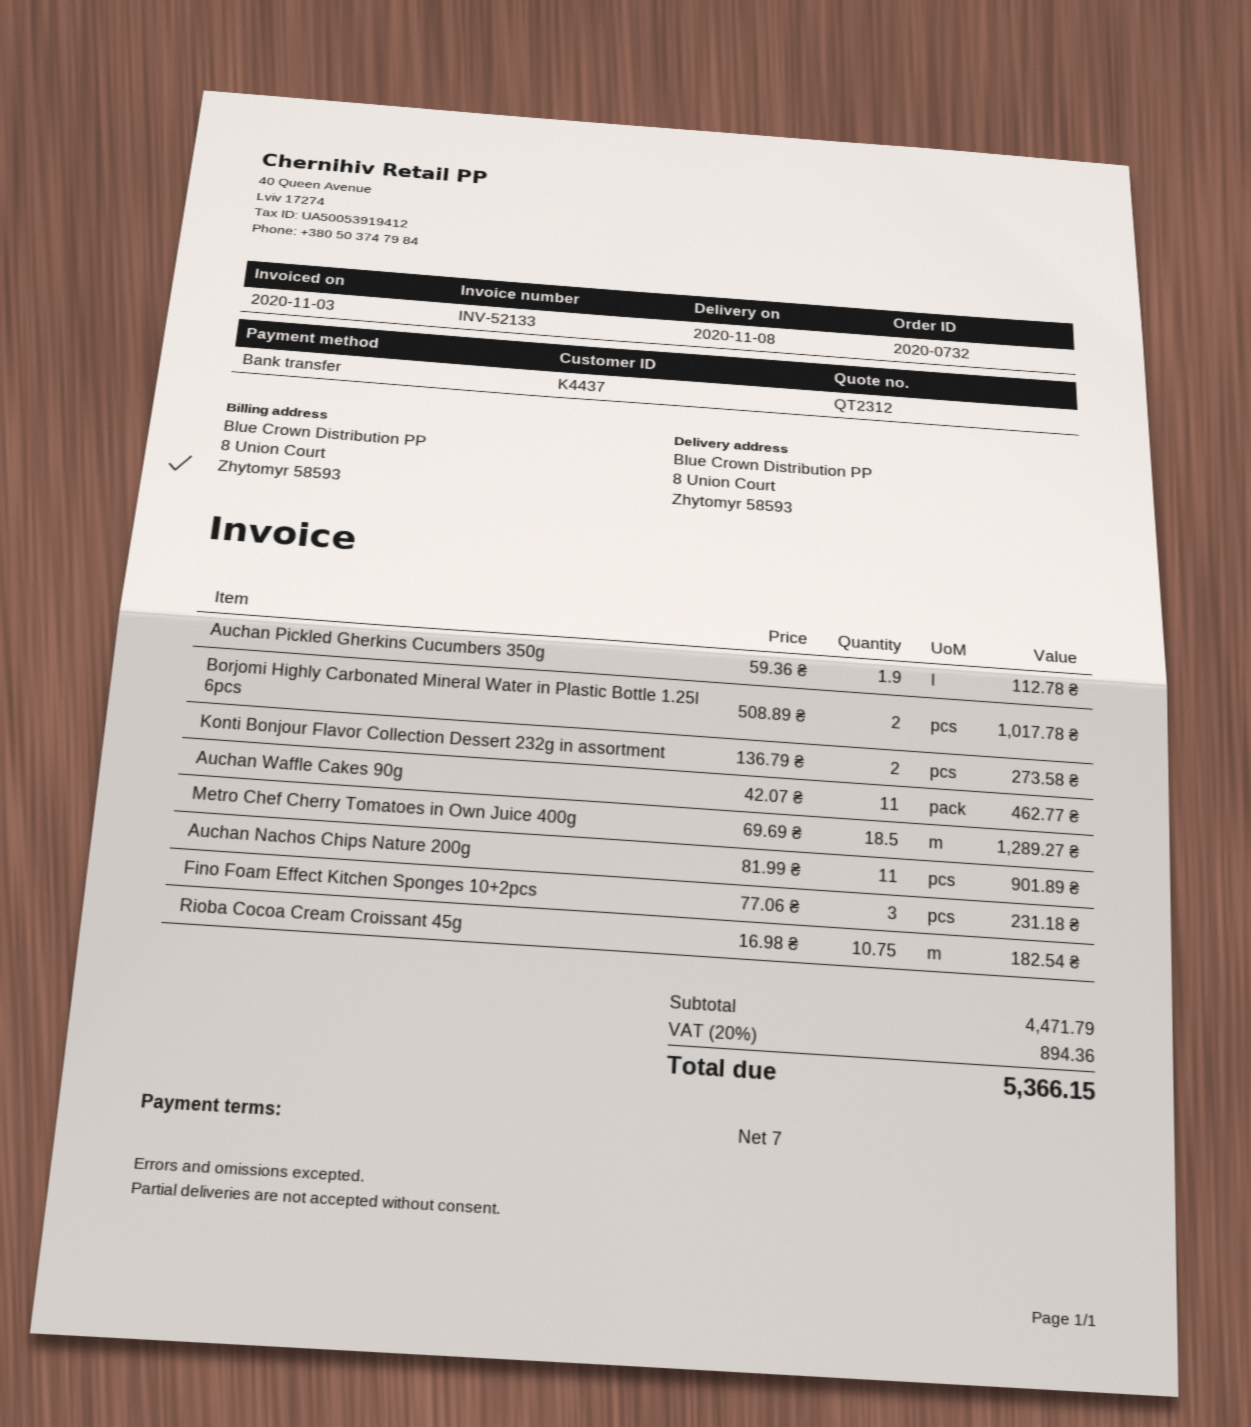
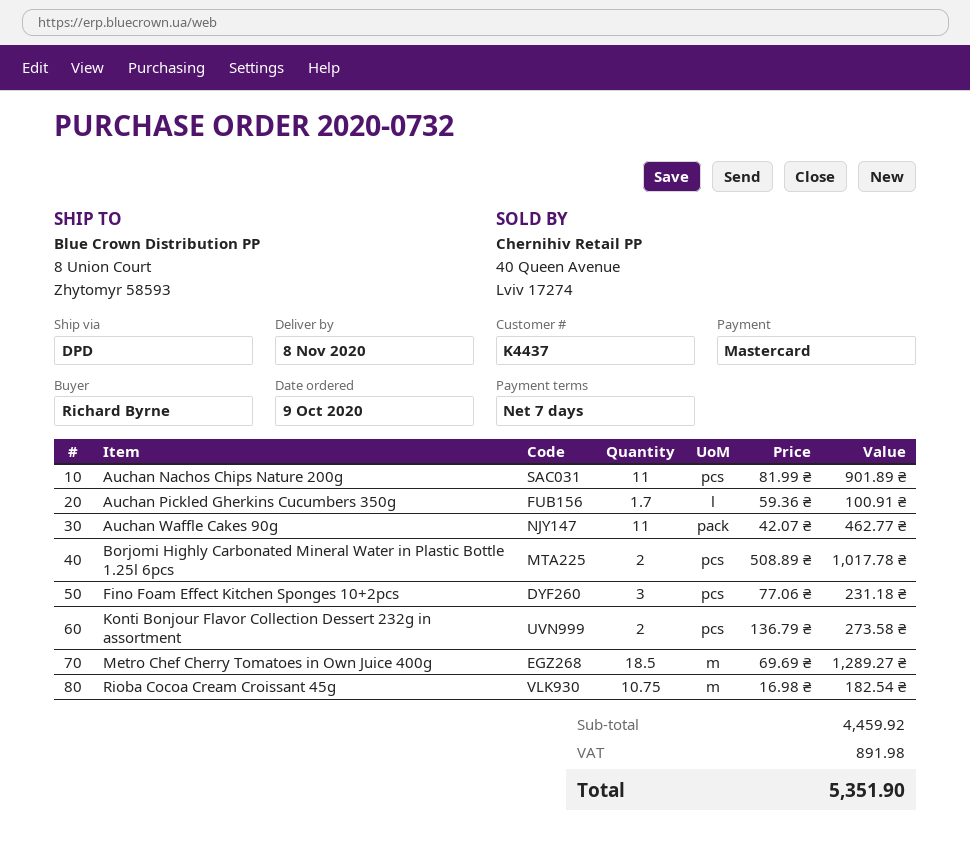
payment method: bank transfer -> Mastercard
Auchan Pickled Gherkins Cucumbers 350g: 1.9 x 59.36 = 112.78 -> 1.7 x 59.36 = 100.91
subtotal: 4471.79 -> 4459.92
tax: 894.36 -> 891.98
total: 5366.15 -> 5351.90

